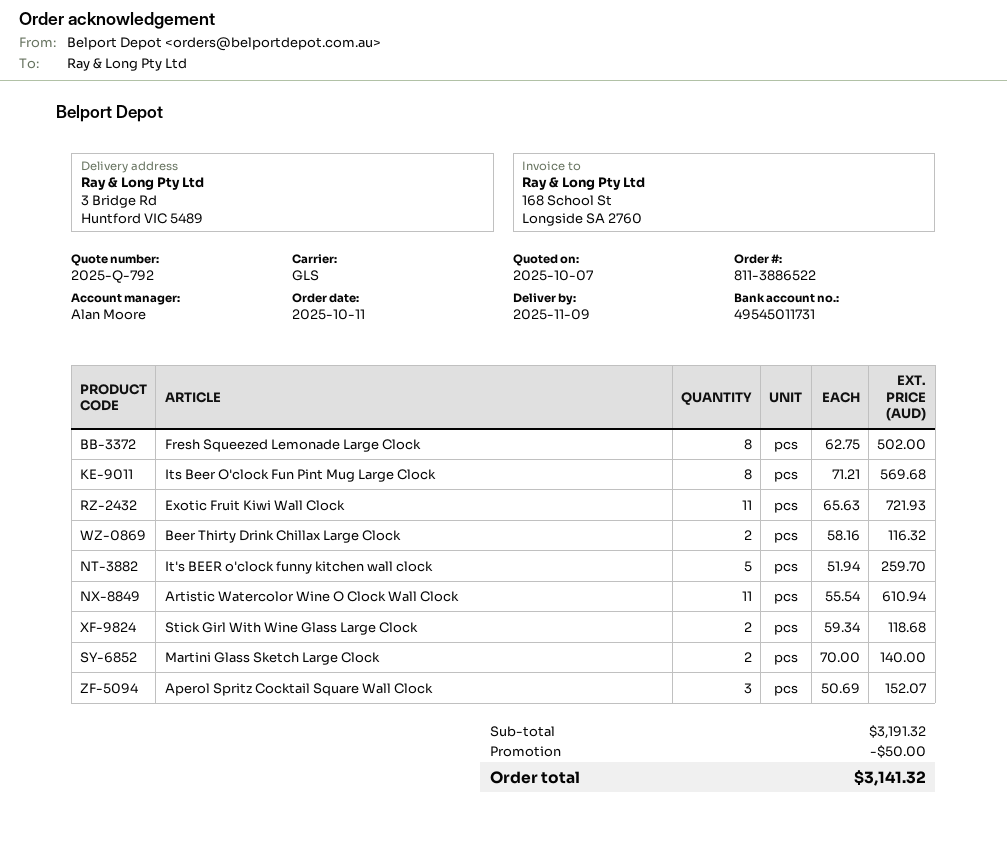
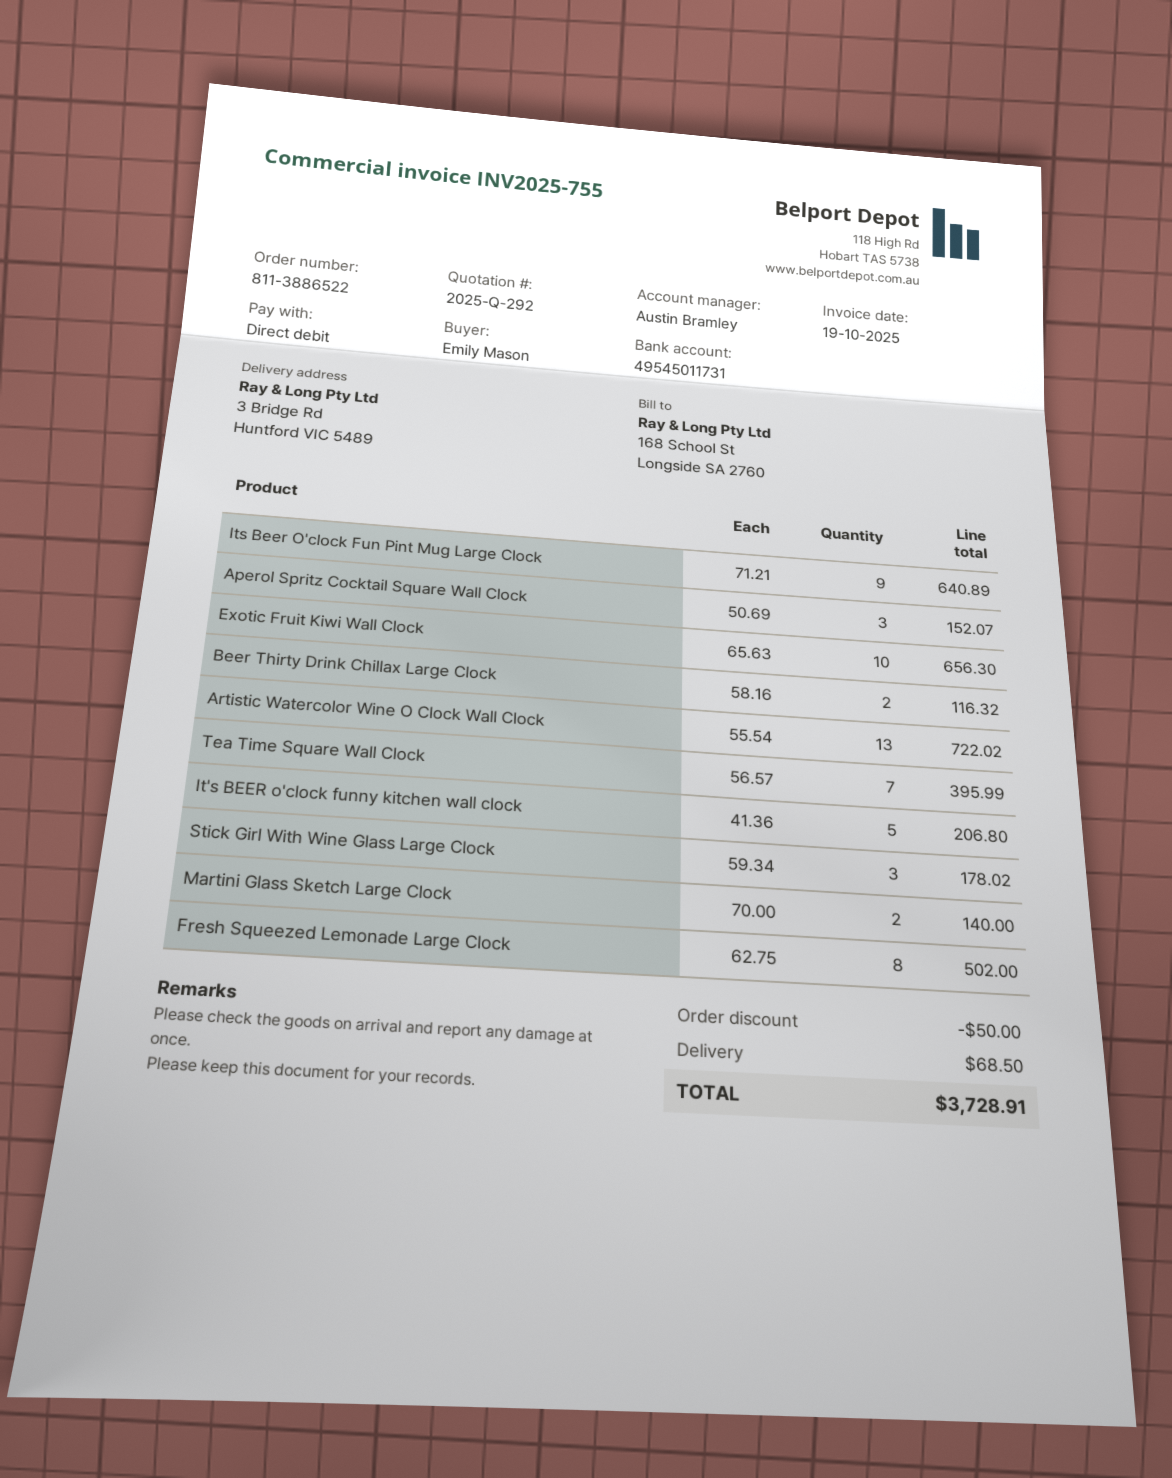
quote number: 2025-Q-792 -> 2025-Q-292
sales rep: Alan Moore -> Austin Bramley
Its Beer O'clock Fun Pint Mug Large Clock: 8 x 71.21 = 569.68 -> 9 x 71.21 = 640.89
Exotic Fruit Kiwi Wall Clock: 11 x 65.63 = 721.93 -> 10 x 65.63 = 656.30
It's BEER o'clock funny kitchen wall clock: 5 x 51.94 = 259.70 -> 5 x 41.36 = 206.80
Artistic Watercolor Wine O Clock Wall Clock: 11 x 55.54 = 610.94 -> 13 x 55.54 = 722.02
Stick Girl With Wine Glass Large Clock: 2 x 59.34 = 118.68 -> 3 x 59.34 = 178.02
Tea Time Square Wall Clock: none -> 7 x 56.57 = 395.99
shipping: none -> 68.50
total: 3141.32 -> 3728.91

